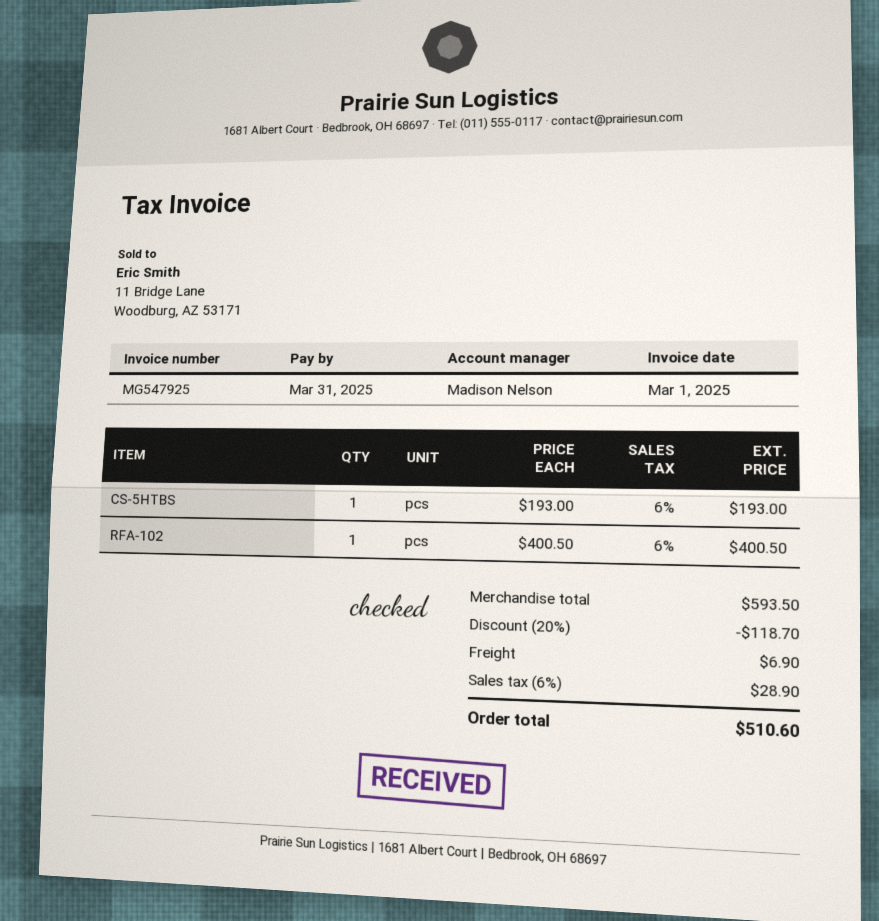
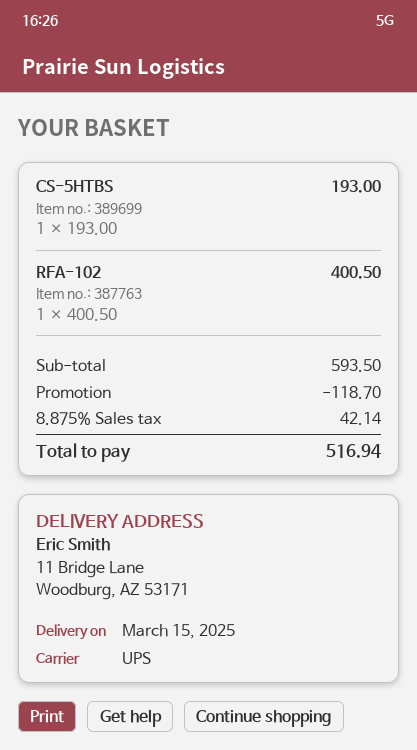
shipping: 6.90 -> none
tax: 6% = 28.90 -> 8.875% = 42.14
total: 510.60 -> 516.94

